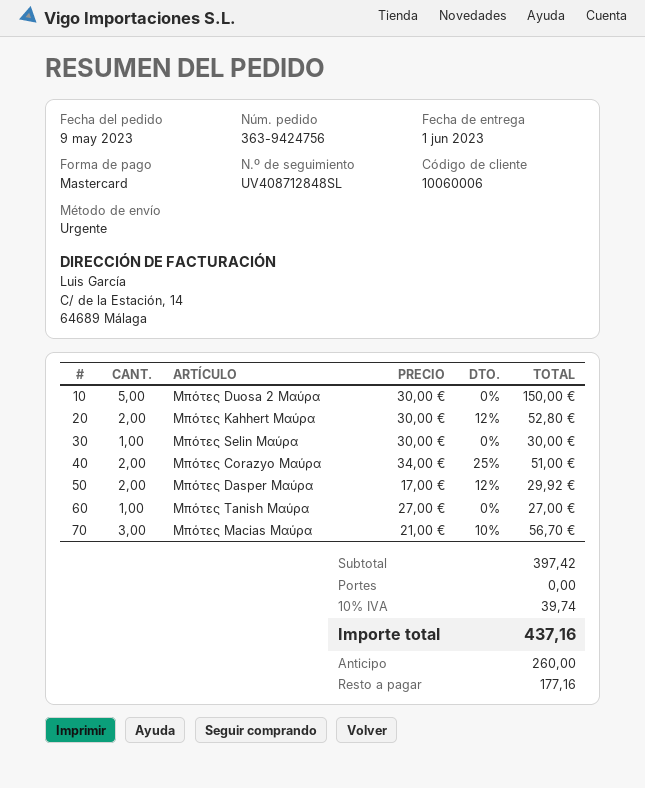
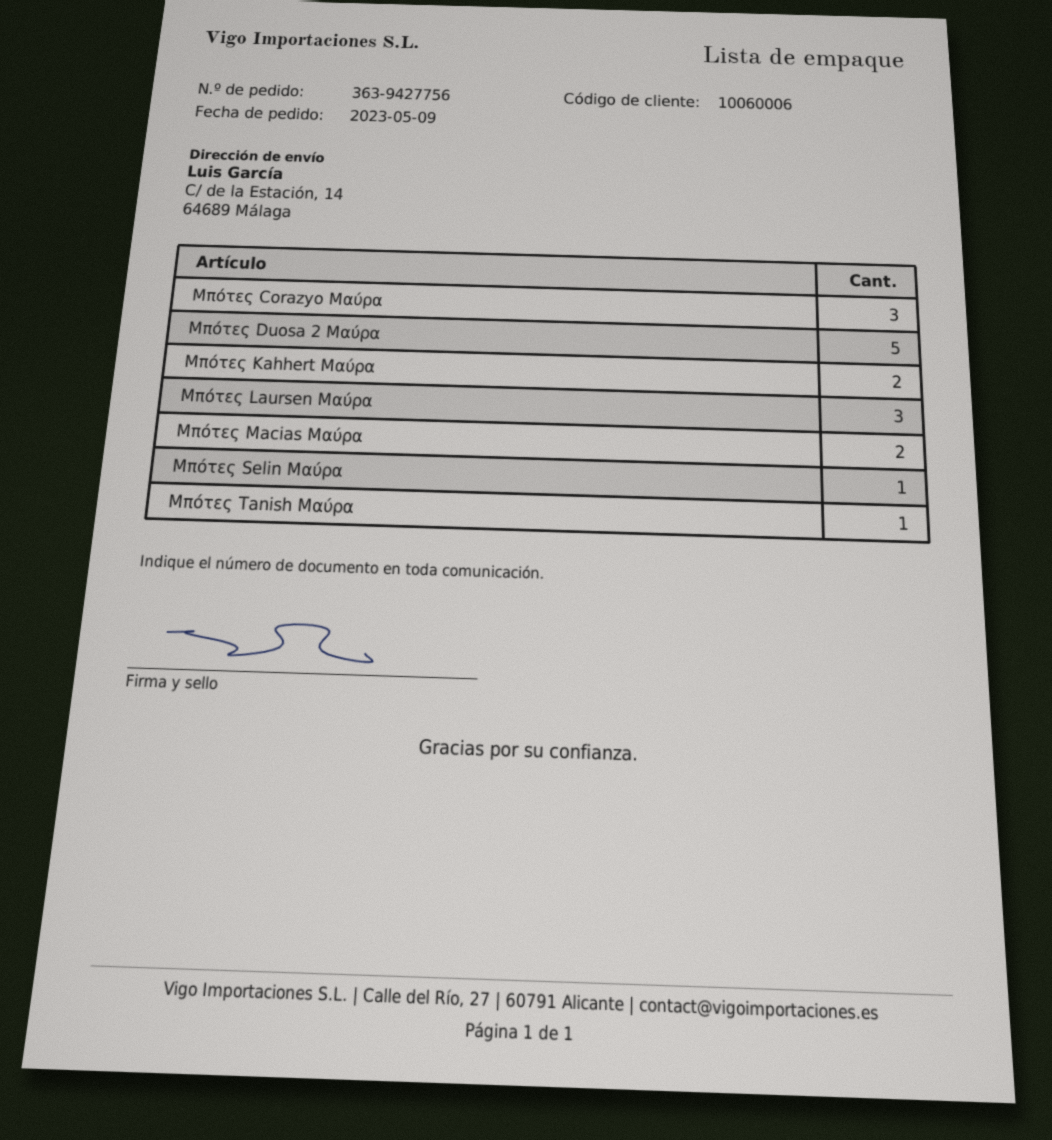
order number: 363-9424756 -> 363-9427756
Μπότες Corazyo Μαύρα: 2 -> 3
Μπότες Dasper Μαύρα: 2 -> none
Μπότες Macias Μαύρα: 3 -> 2
Μπότες Laursen Μαύρα: none -> 3

